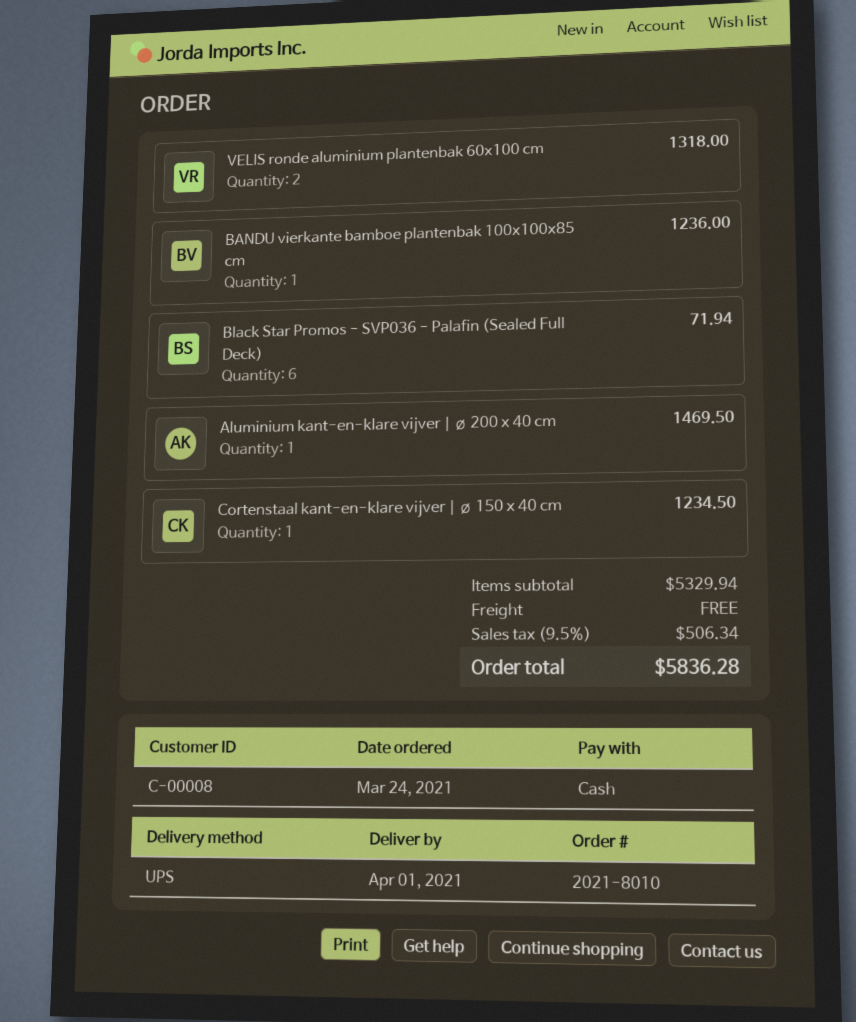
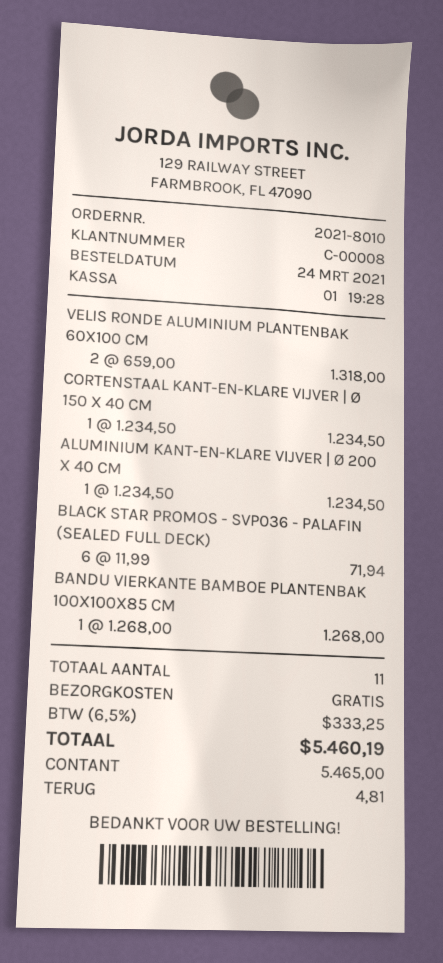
BANDU vierkante bamboe plantenbak 100x100x85 cm: 1 for 1236.00 -> 1 for 1268.00
Aluminium kant-en-klare vijver | ø 200 x 40 cm: 1 for 1469.50 -> 1 for 1234.50
tax: 9.5% = 506.34 -> 6.5% = 333.25
total: 5836.28 -> 5460.19

